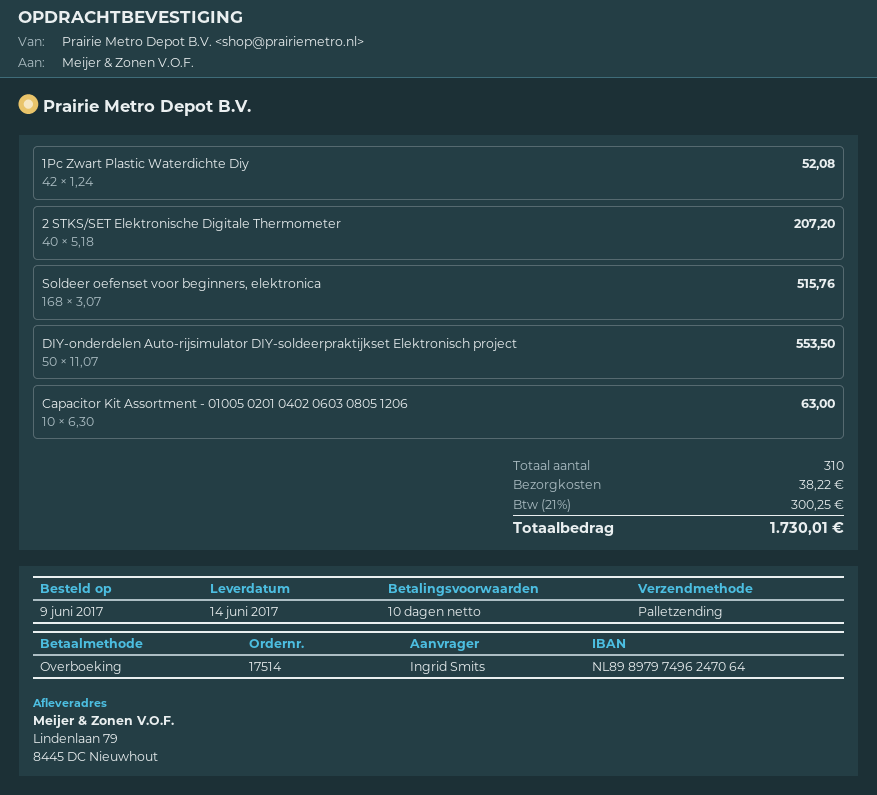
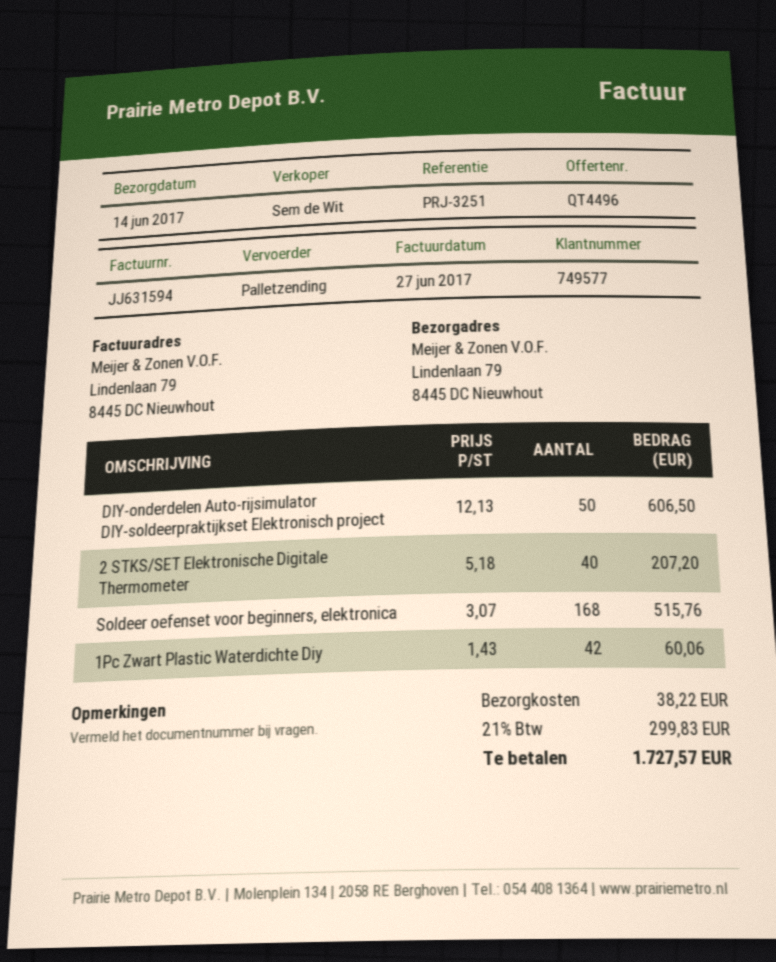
1Pc Zwart Plastic Waterdichte Diy: 42 x 1.24 = 52.08 -> 42 x 1.43 = 60.06
DIY-onderdelen Auto-rijsimulator DIY-soldeerpraktijkset Elektronisch project: 50 x 11.07 = 553.50 -> 50 x 12.13 = 606.50
Capacitor Kit Assortment - 01005 0201 0402 0603 0805 1206: 10 x 6.30 = 63.00 -> none
tax: 21% = 300.25 -> 21% = 299.83
total: 1730.01 -> 1727.57

